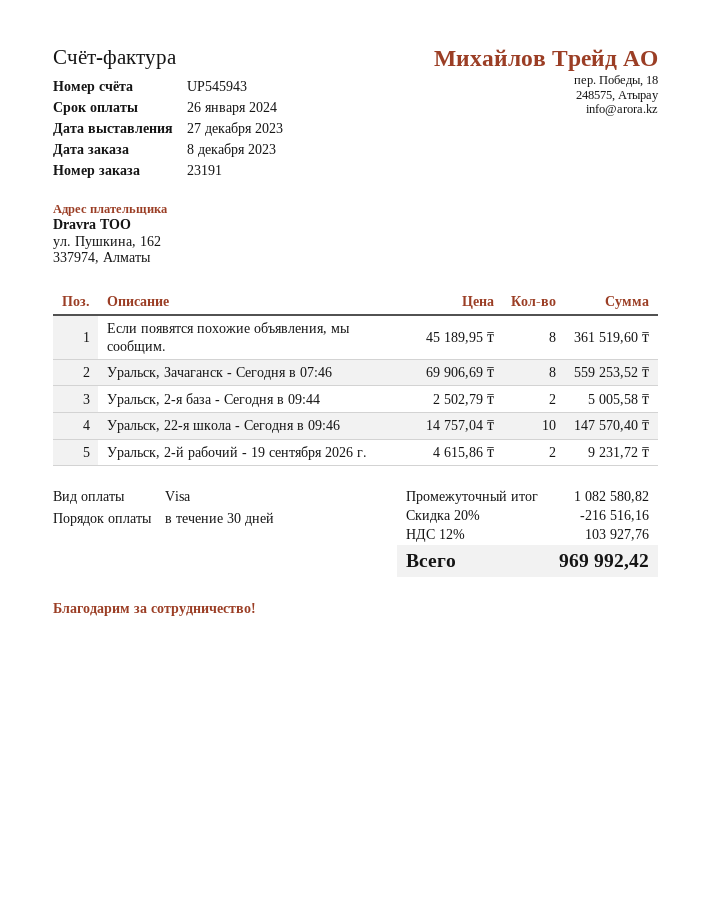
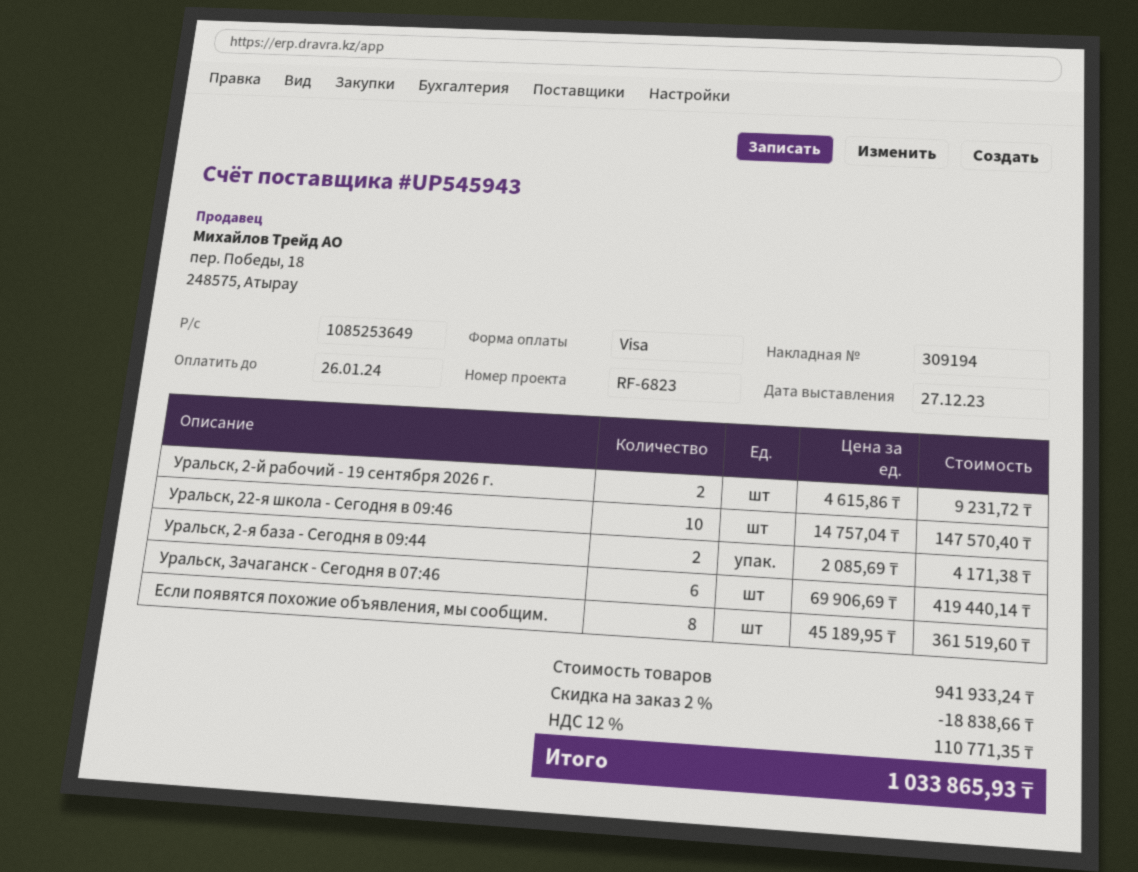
Уральск, Зачаганск - Сегодня в 07:46: 8 x 69906.69 = 559253.52 -> 6 x 69906.69 = 419440.14
Уральск, 2-я база - Сегодня в 09:44: 2 x 2502.79 = 5005.58 -> 2 x 2085.69 = 4171.38
subtotal: 1082580.82 -> 941933.24
discount: 20% = 216516.16 -> 2% = 18838.66
tax: 12% = 103927.76 -> 12% = 110771.35
total: 969992.42 -> 1033865.93

